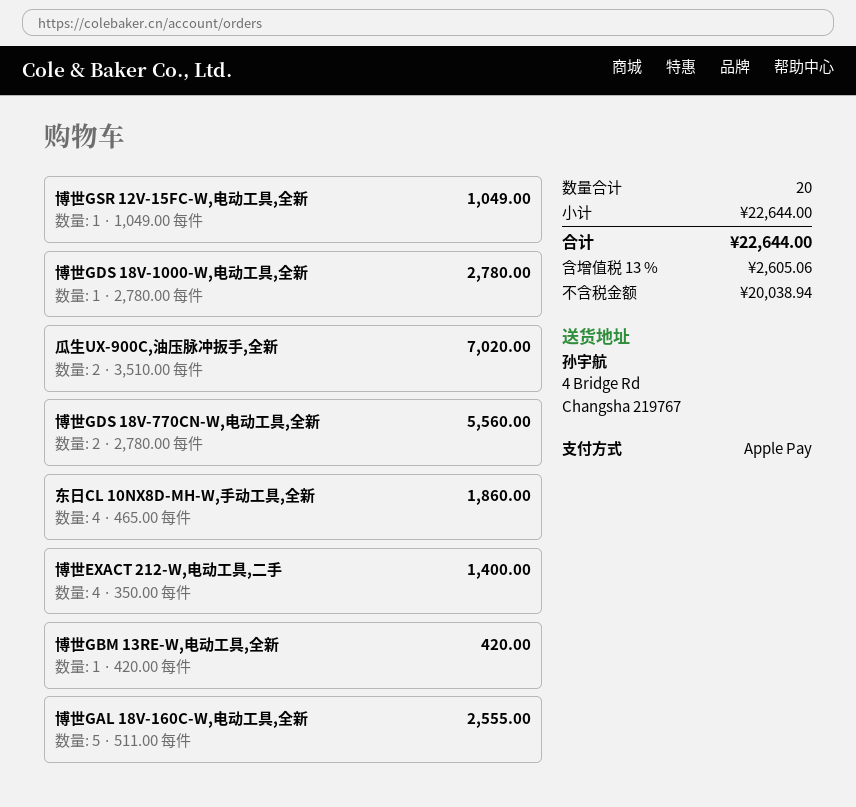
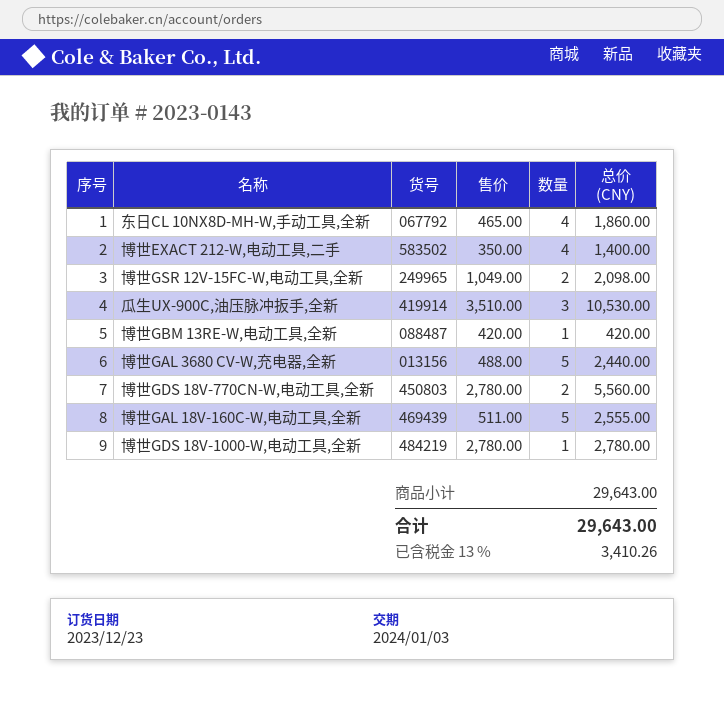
博世GSR 12V-15FC-W,电动工具,全新: 1 x 1049.00 = 1049.00 -> 2 x 1049.00 = 2098.00
瓜生UX-900C,油压脉冲扳手,全新: 2 x 3510.00 = 7020.00 -> 3 x 3510.00 = 10530.00
博世GAL 3680 CV-W,充电器,全新: none -> 5 x 488.00 = 2440.00
subtotal: 22644.00 -> 29643.00
tax: 13% = 2605.06 -> 13% = 3410.26
total: 22644.00 -> 29643.00

